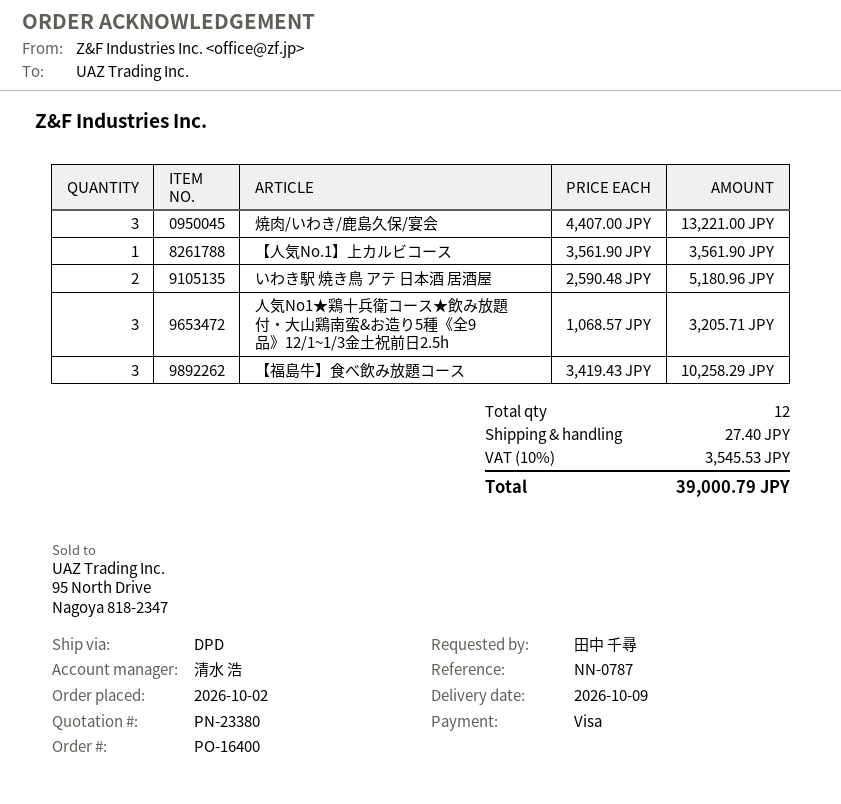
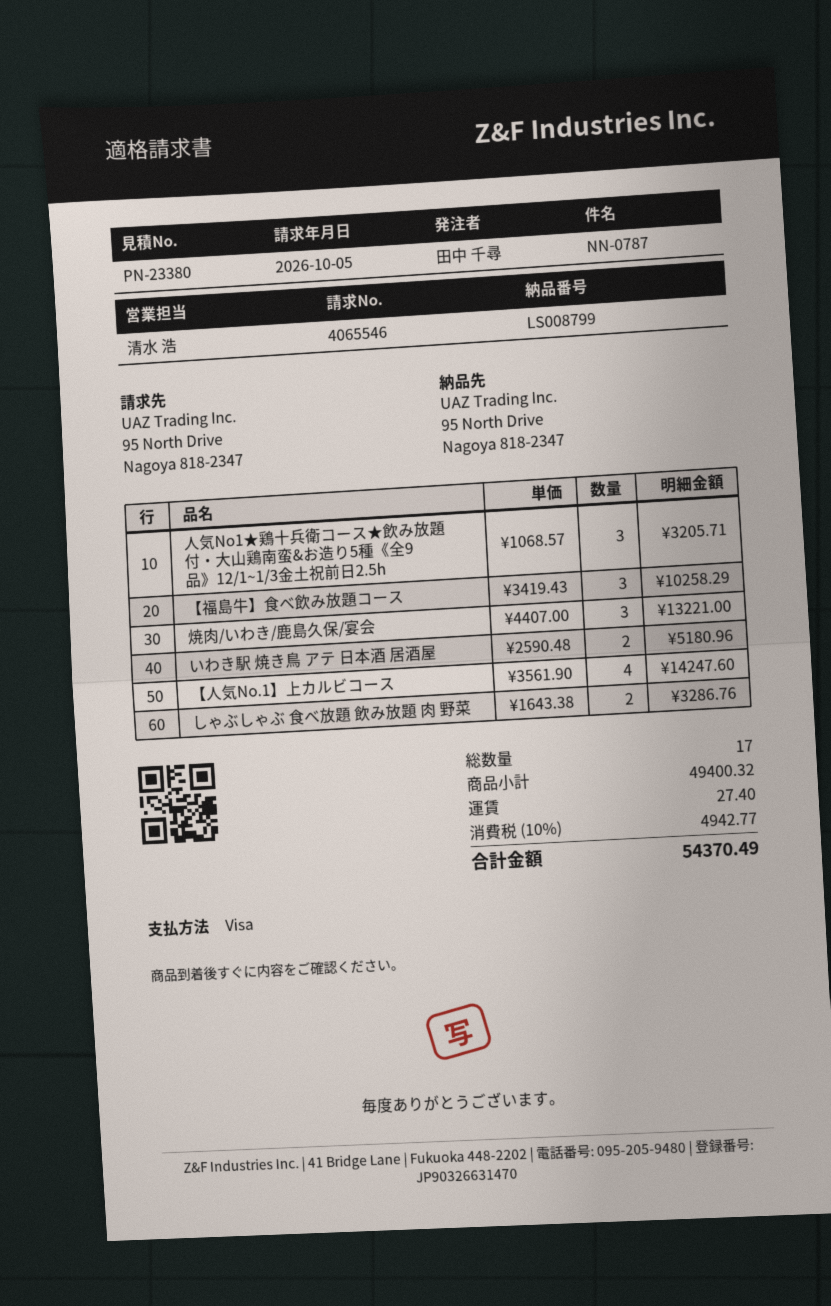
【人気No.1】上カルビコース: 1 x 3561.90 = 3561.90 -> 4 x 3561.90 = 14247.60
しゃぶしゃぶ 食べ放題 飲み放題 肉 野菜: none -> 2 x 1643.38 = 3286.76
total quantity: 12 -> 17
tax: 10% = 3545.53 -> 10% = 4942.77
total: 39000.79 -> 54370.49

